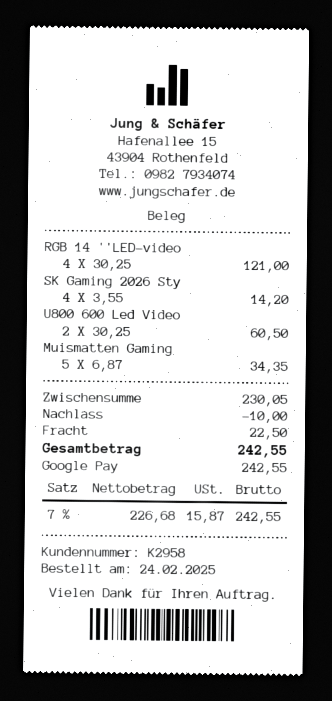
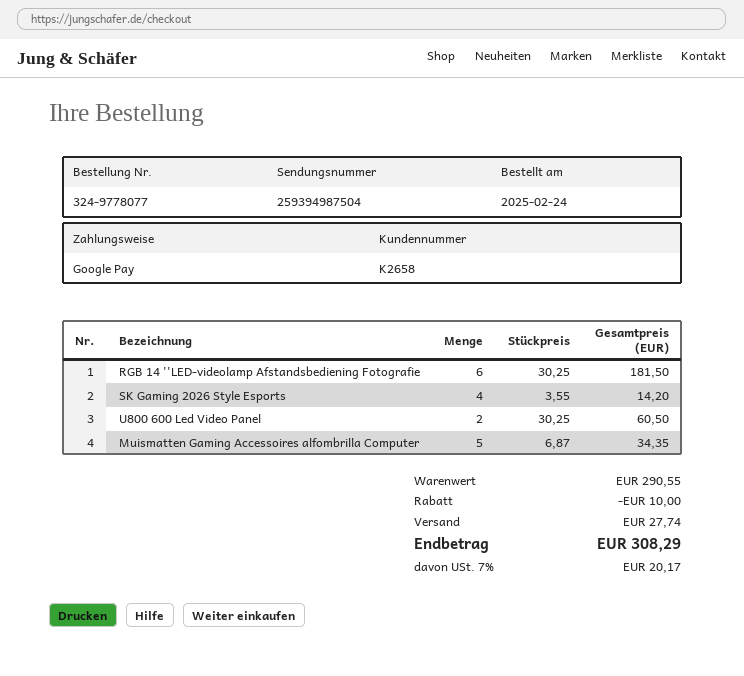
customer number: K2958 -> K2658
RGB 14 ''LED-video: 4 x 30.25 = 121.00 -> 6 x 30.25 = 181.50
subtotal: 230.05 -> 290.55
shipping: 22.50 -> 27.74
tax: 7% = 15.87 -> 7% = 20.17
total: 242.55 -> 308.29

